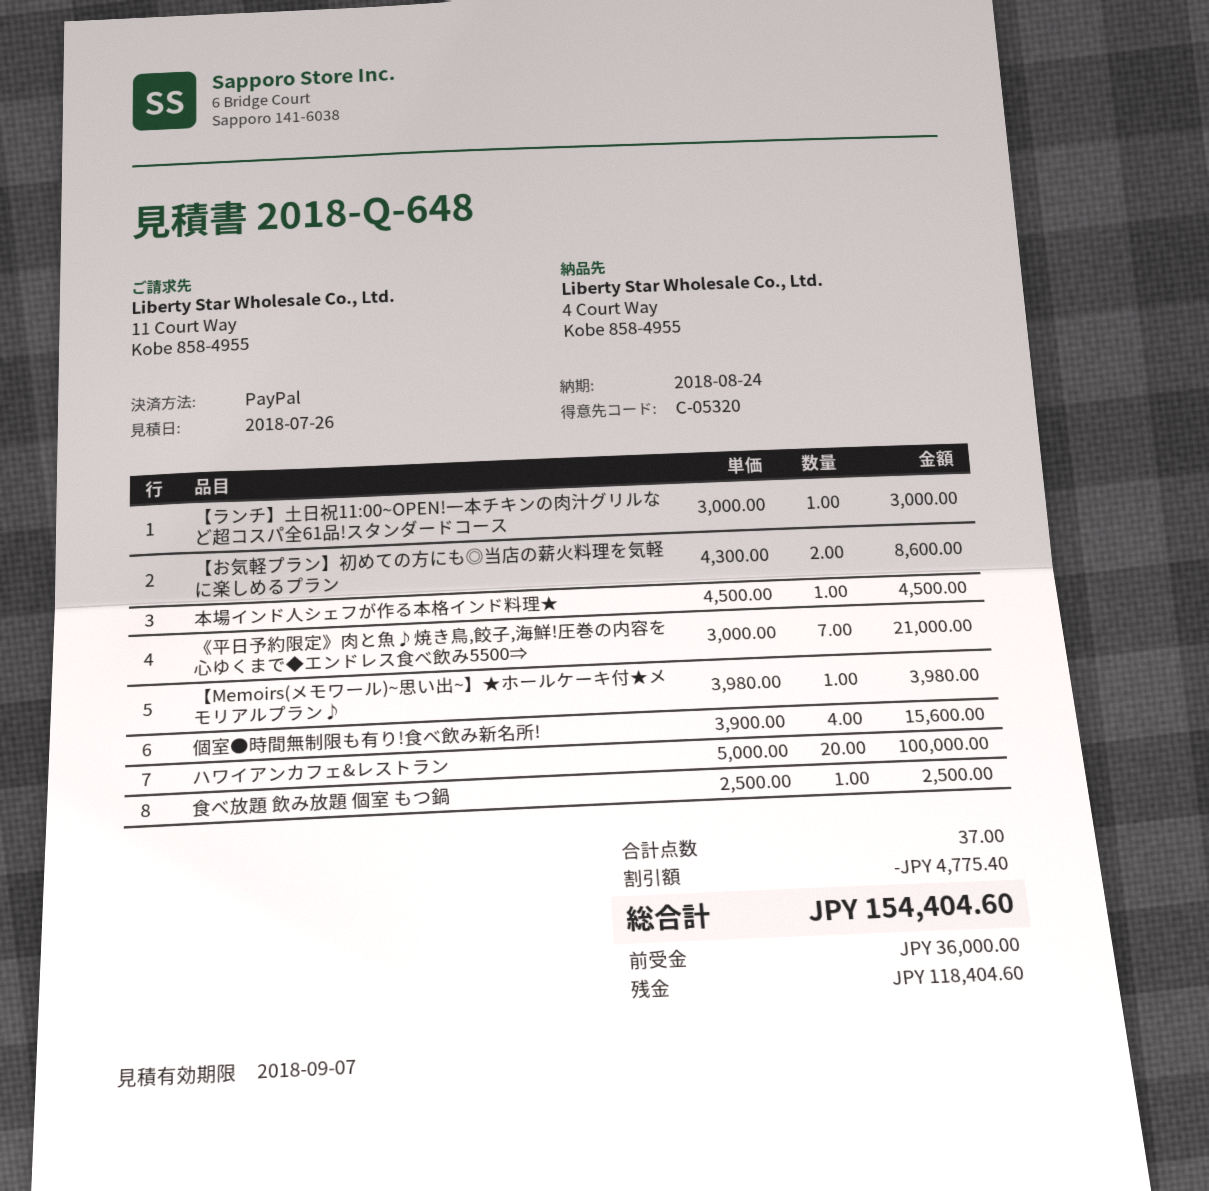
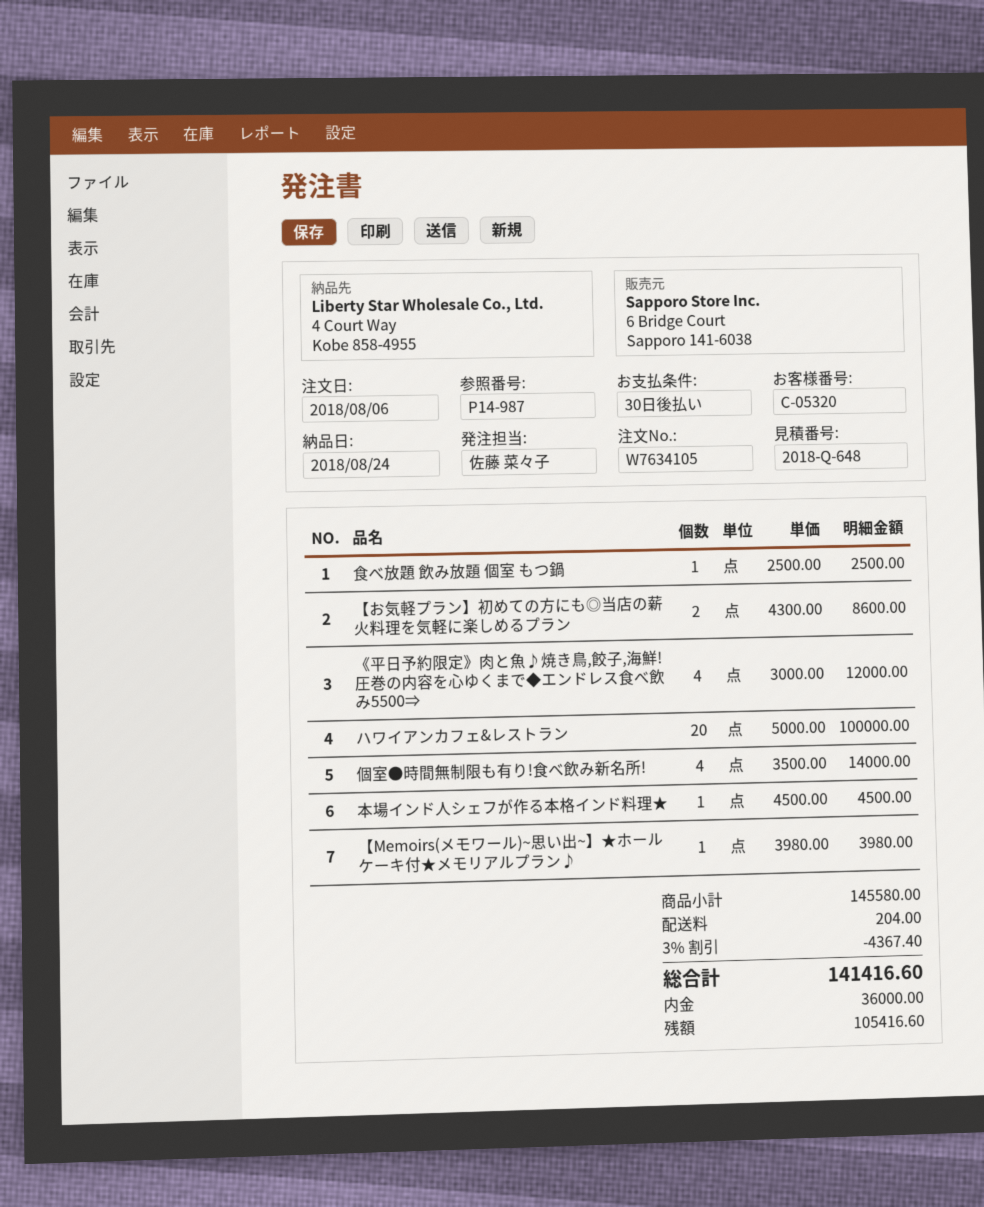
【ランチ】土日祝11:00~OPEN!一本チキンの肉汁グリルなど超コスパ全61品!スタンダードコース: 1 x 3000.00 = 3000.00 -> none
《平日予約限定》肉と魚♪焼き鳥,餃子,海鮮!圧巻の内容を心ゆくまで◆エンドレス食べ飲み5500⇒: 7 x 3000.00 = 21000.00 -> 4 x 3000.00 = 12000.00
個室●時間無制限も有り!食べ飲み新名所!: 4 x 3900.00 = 15600.00 -> 4 x 3500.00 = 14000.00
discount: 4775.40 -> 4367.40
shipping: none -> 204.00
total: 154404.60 -> 141416.60
balance: 118404.60 -> 105416.60

